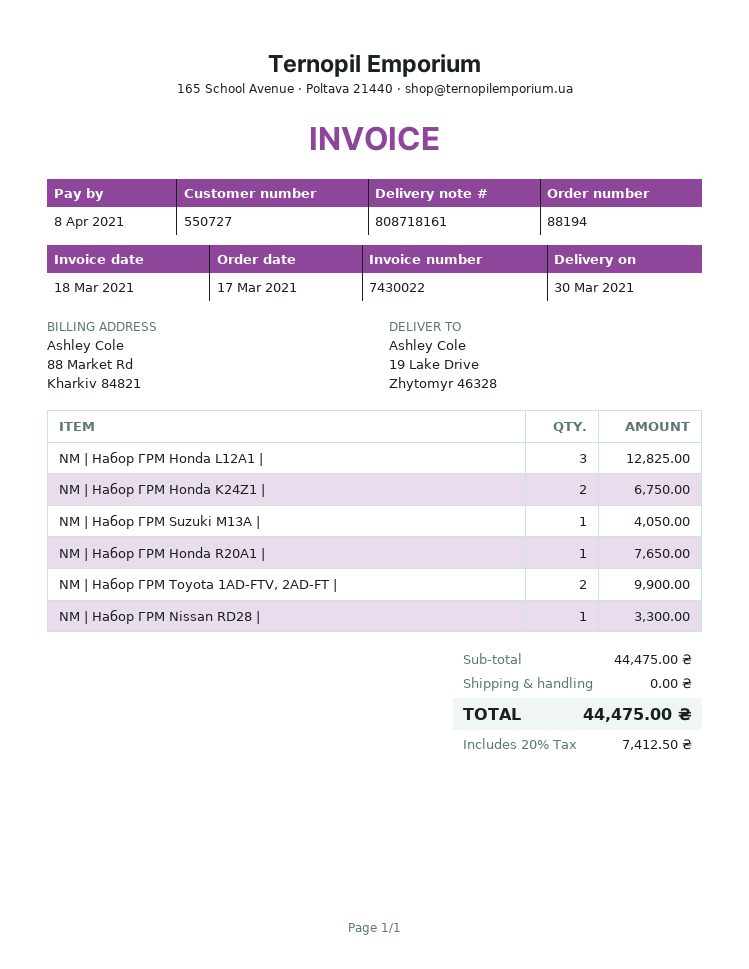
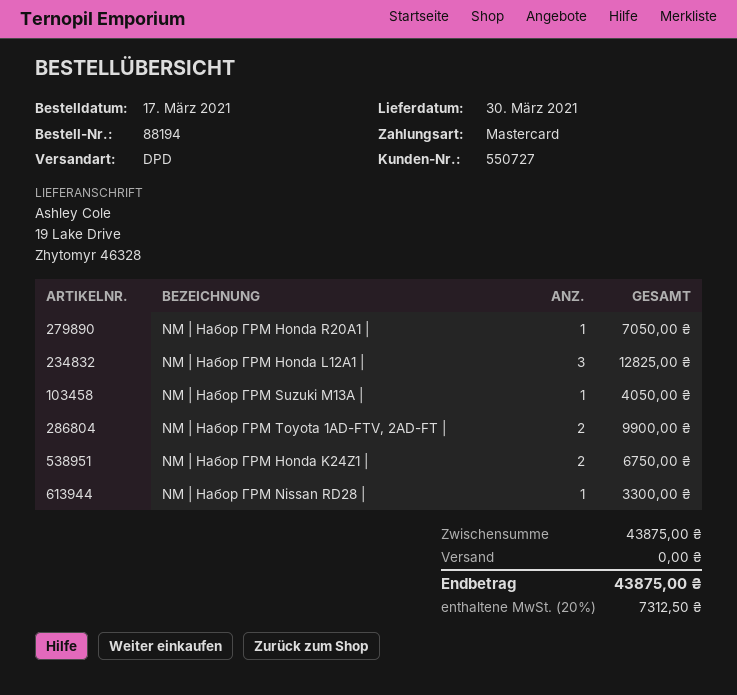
NM | Набор ГРМ Honda R20A1 |: 1 for 7650.00 -> 1 for 7050.00
subtotal: 44475.00 -> 43875.00
tax: 20% = 7412.50 -> 20% = 7312.50
total: 44475.00 -> 43875.00

